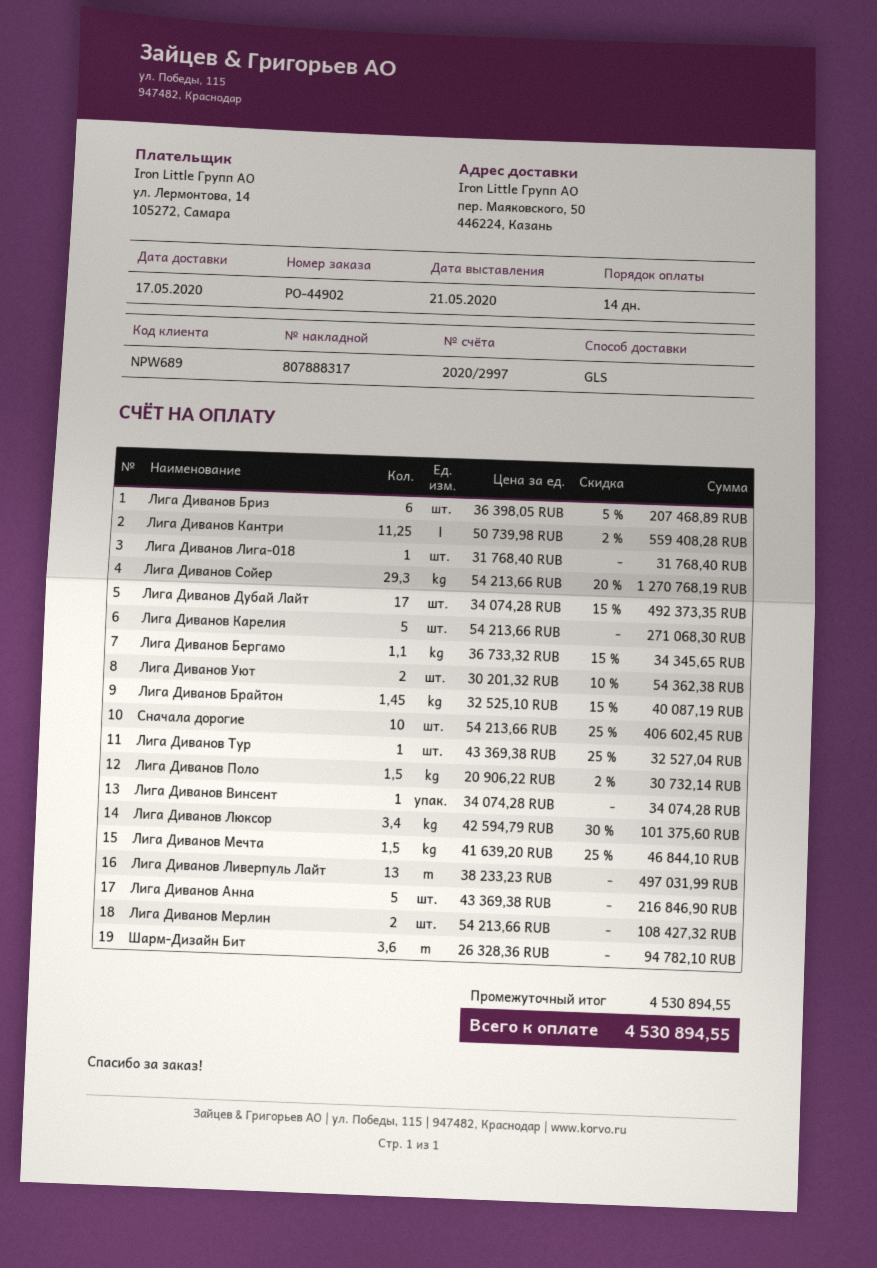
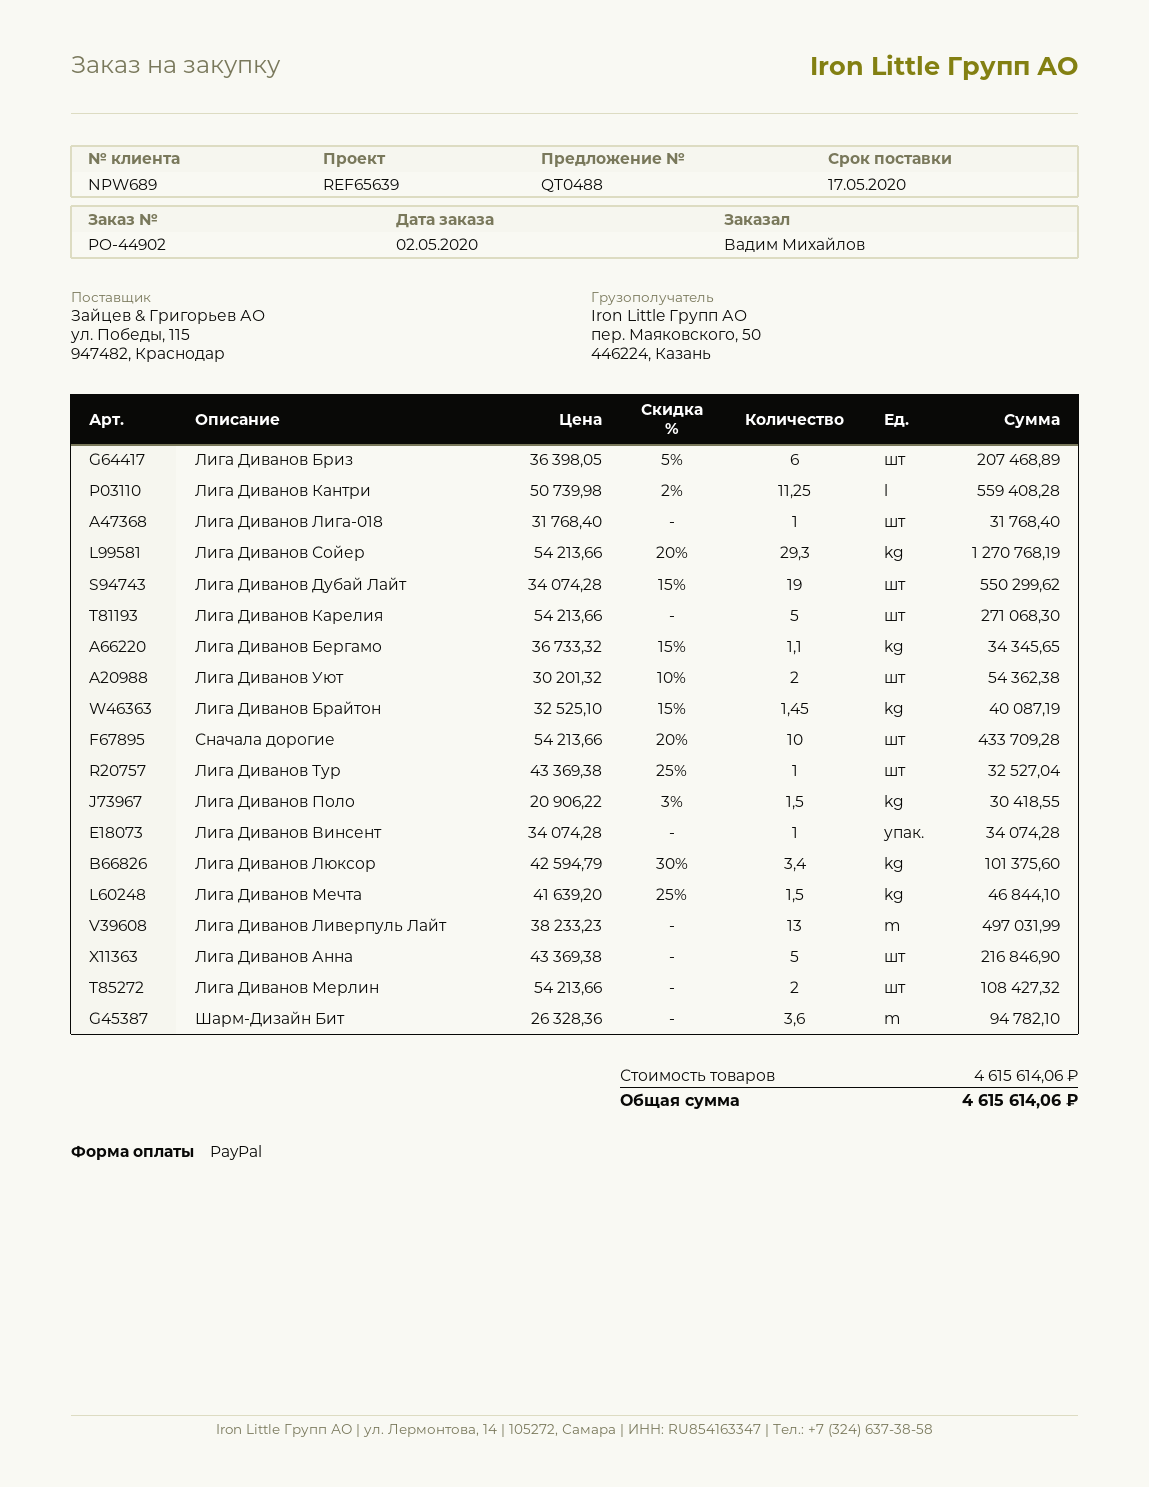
Лига Диванов Дубай Лайт: 17 x 34074.28 - 15% = 492373.35 -> 19 x 34074.28 - 15% = 550299.62
Сначала дорогие: 10 x 54213.66 - 25% = 406602.45 -> 10 x 54213.66 - 20% = 433709.28
Лига Диванов Поло: 1.5 x 20906.22 - 2% = 30732.14 -> 1.5 x 20906.22 - 3% = 30418.55
subtotal: 4530894.55 -> 4615614.06
total: 4530894.55 -> 4615614.06

